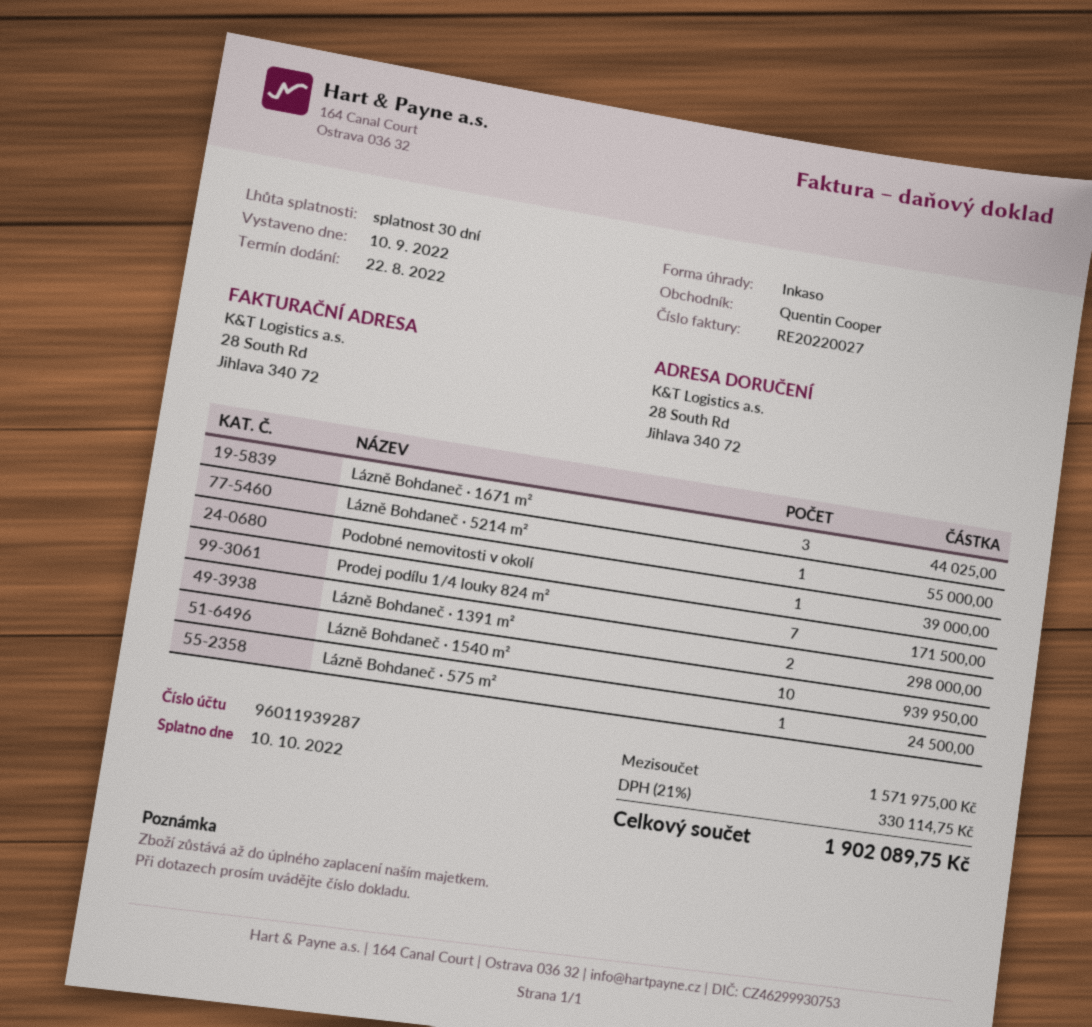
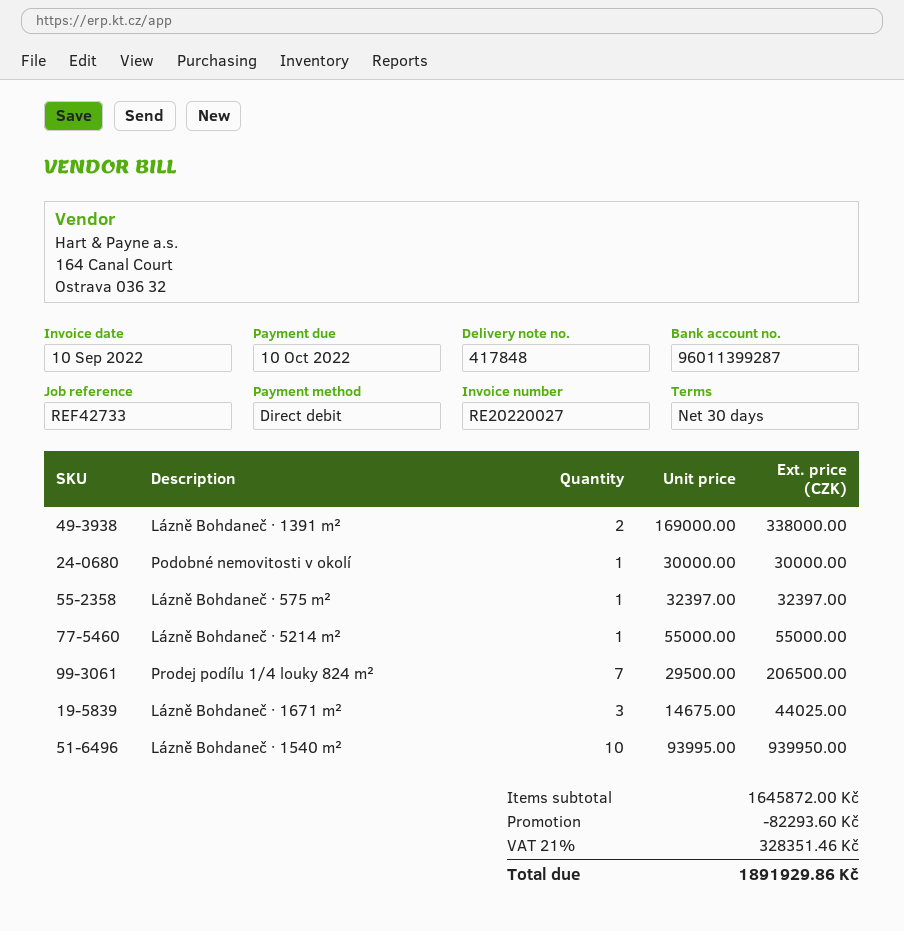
bank account: 96011939287 -> 96011399287
Podobné nemovitosti v okolí: 1 for 39000.00 -> 1 for 30000.00
Prodej podílu 1/4 louky 824 m²: 7 for 171500.00 -> 7 for 206500.00
Lázně Bohdaneč · 1391 m²: 2 for 298000.00 -> 2 for 338000.00
Lázně Bohdaneč · 575 m²: 1 for 24500.00 -> 1 for 32397.00
subtotal: 1571975.00 -> 1645872.00
discount: none -> 82293.60
tax: 21% = 330114.75 -> 21% = 328351.46
total: 1902089.75 -> 1891929.86

